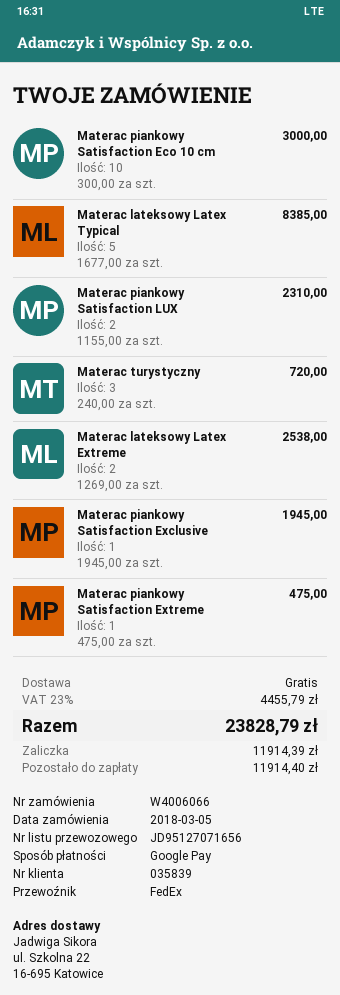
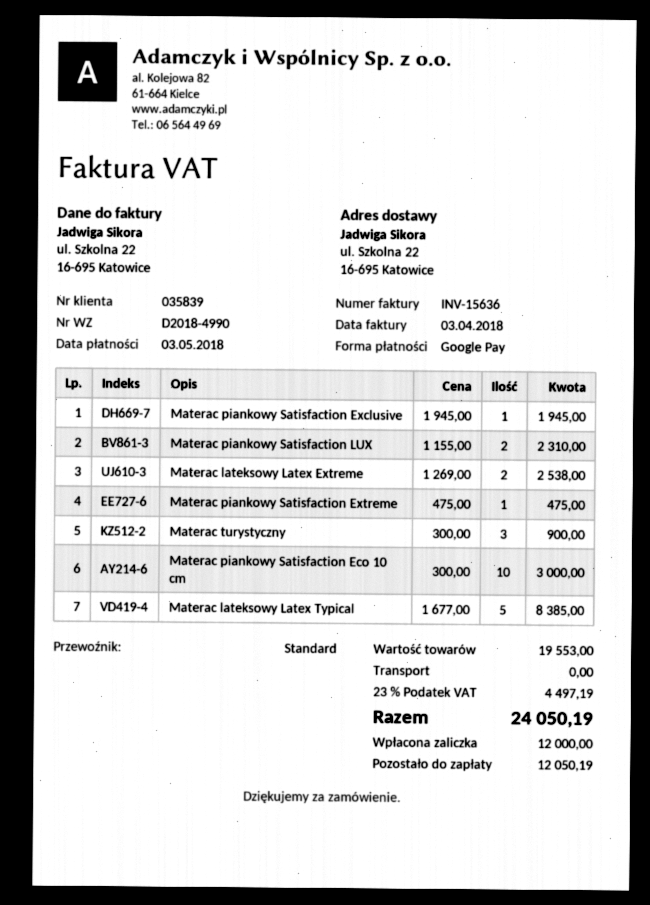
shipping method: FedEx -> standard
Materac turystyczny: 3 x 240.00 = 720.00 -> 3 x 300.00 = 900.00
tax: 23% = 4455.79 -> 23% = 4497.19
total: 23828.79 -> 24050.19
deposit: 11914.39 -> 12000.00
balance: 11914.40 -> 12050.19

